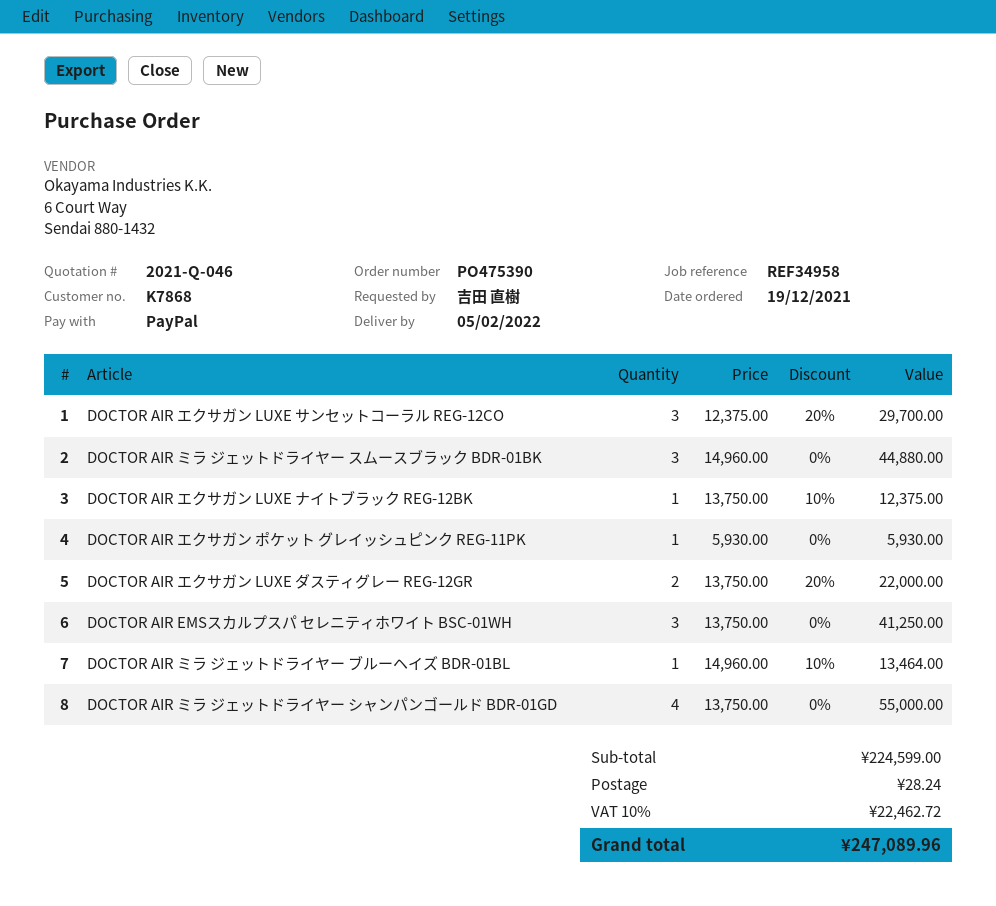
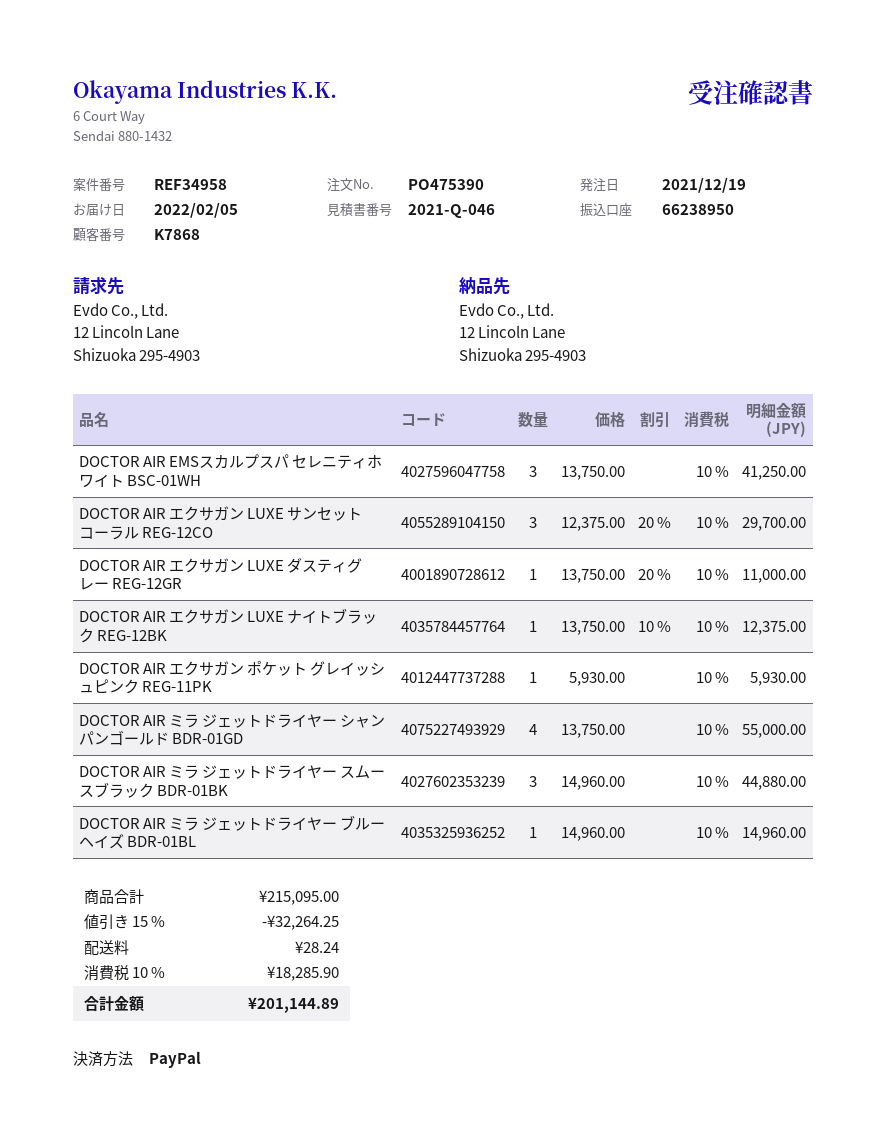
DOCTOR AIR エクサガン LUXE ダスティグレー REG-12GR: 2 x 13750.00 - 20% = 22000.00 -> 1 x 13750.00 - 20% = 11000.00
DOCTOR AIR ミラ ジェットドライヤー ブルーヘイズ BDR-01BL: 1 x 14960.00 - 10% = 13464.00 -> 1 x 14960.00 = 14960.00
subtotal: 224599.00 -> 215095.00
discount: none -> 15% = 32264.25
tax: 10% = 22462.72 -> 10% = 18285.90
total: 247089.96 -> 201144.89

